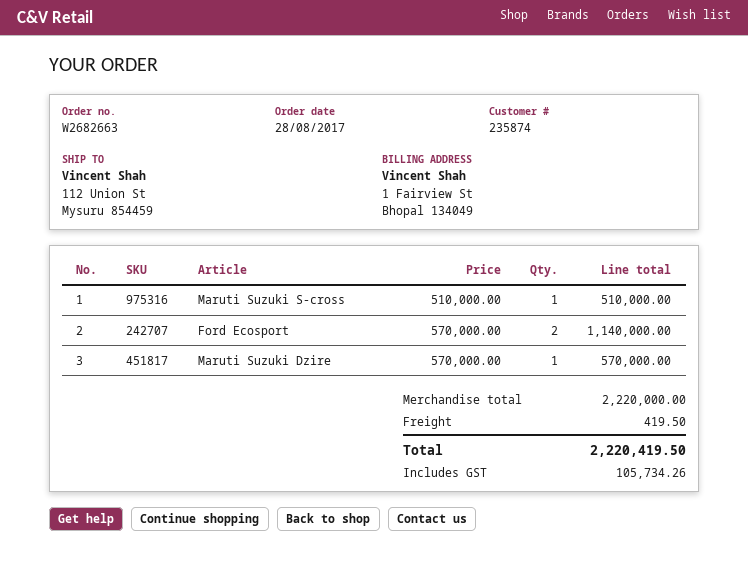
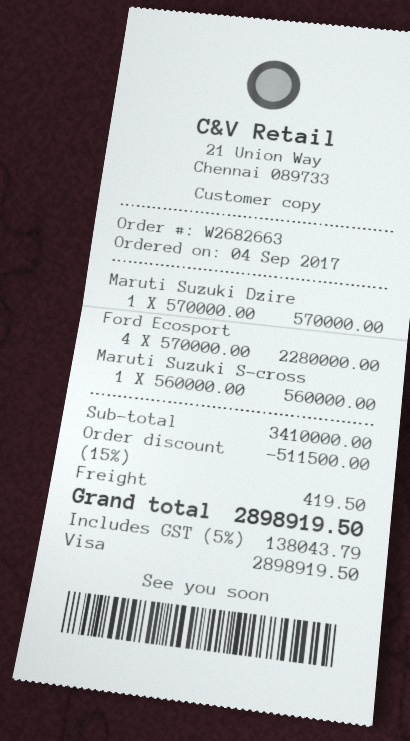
order date: 2017-08-28 -> 2017-09-04
Maruti Suzuki S-cross: 1 x 510000.00 = 510000.00 -> 1 x 560000.00 = 560000.00
Ford Ecosport: 2 x 570000.00 = 1140000.00 -> 4 x 570000.00 = 2280000.00
subtotal: 2220000.00 -> 3410000.00
discount: none -> 15% = 511500.00
tax: 105734.26 -> 138043.79
total: 2220419.50 -> 2898919.50

